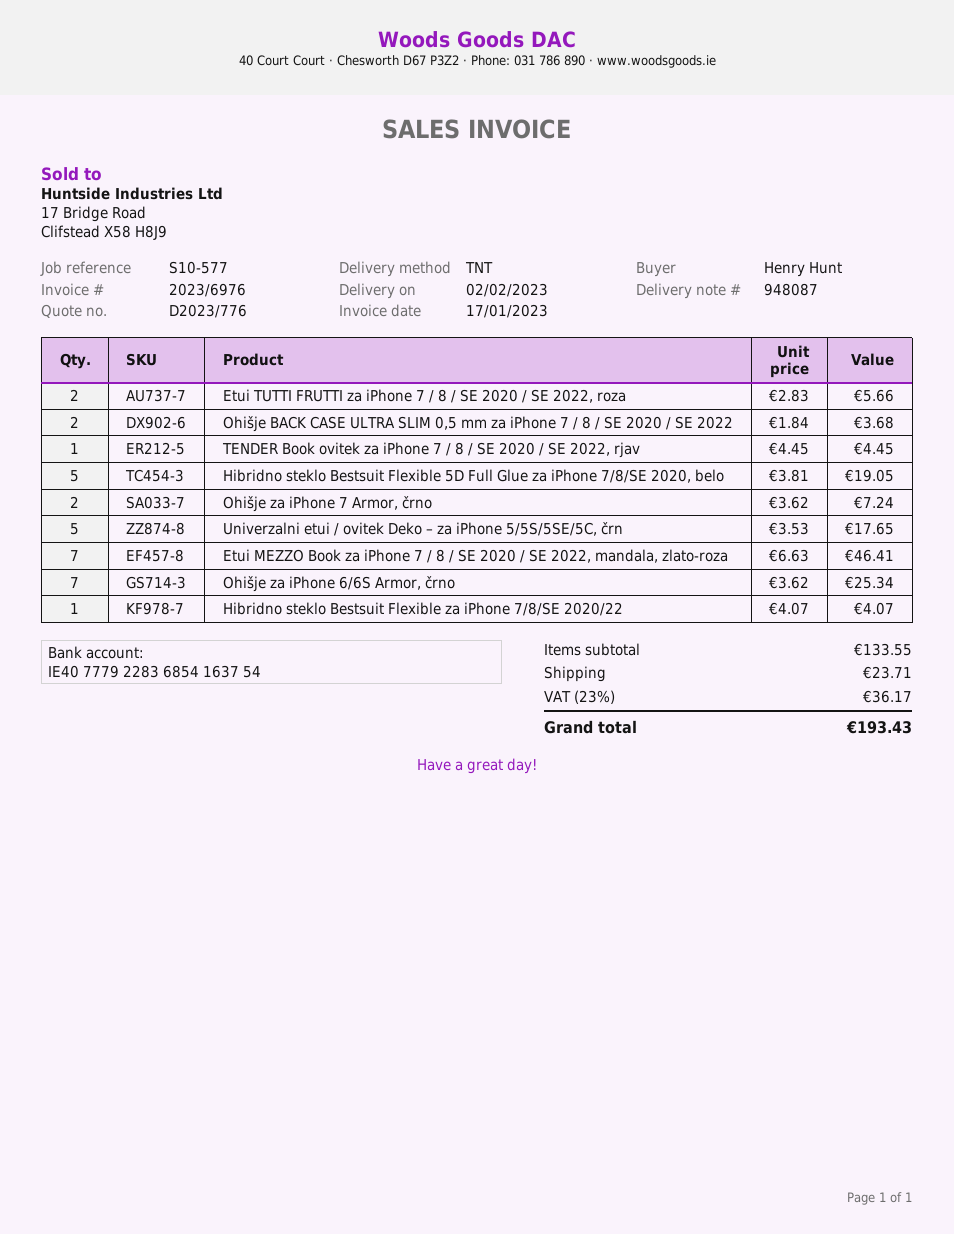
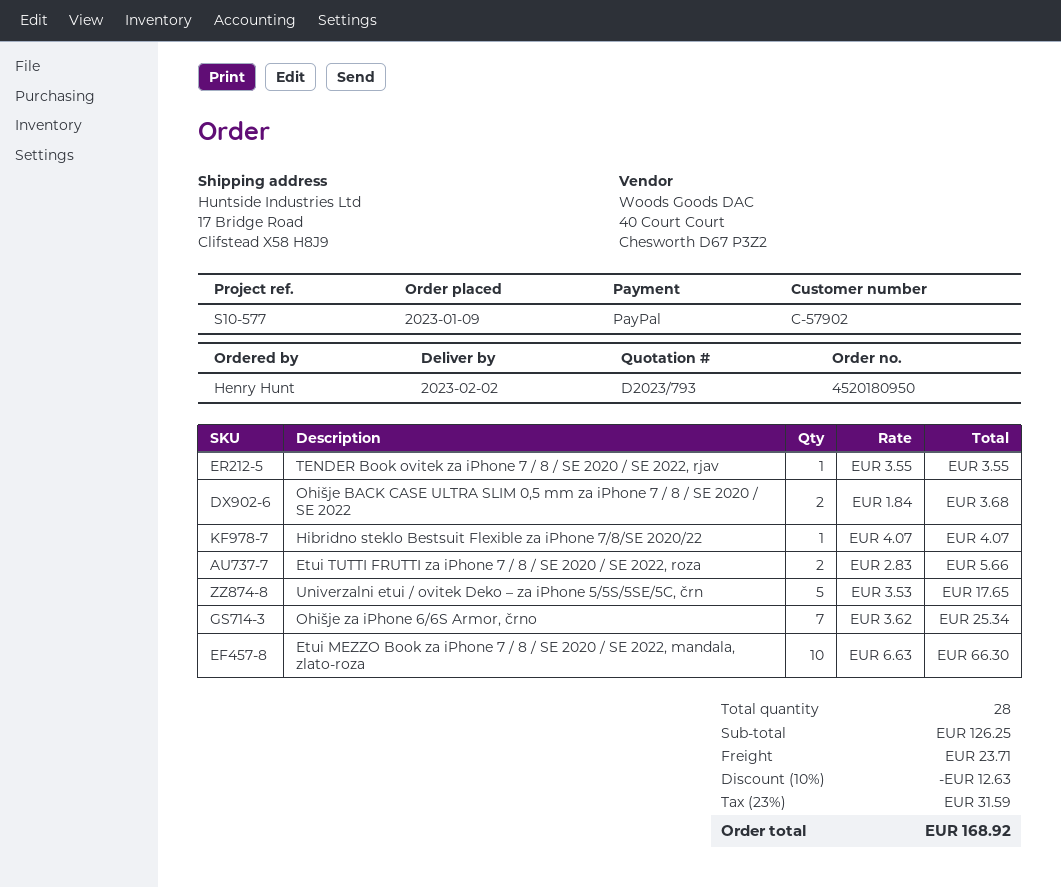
quote number: D2023/776 -> D2023/793
TENDER Book ovitek za iPhone 7 / 8 / SE 2020 / SE 2022, rjav: 1 x 4.45 = 4.45 -> 1 x 3.55 = 3.55
Hibridno steklo Bestsuit Flexible 5D Full Glue za iPhone 7/8/SE 2020, belo: 5 x 3.81 = 19.05 -> none
Ohišje za iPhone 7 Armor, črno: 2 x 3.62 = 7.24 -> none
Etui MEZZO Book za iPhone 7 / 8 / SE 2020 / SE 2022, mandala, zlato-roza: 7 x 6.63 = 46.41 -> 10 x 6.63 = 66.30
subtotal: 133.55 -> 126.25
discount: none -> 10% = 12.63
tax: 23% = 36.17 -> 23% = 31.59
total: 193.43 -> 168.92

